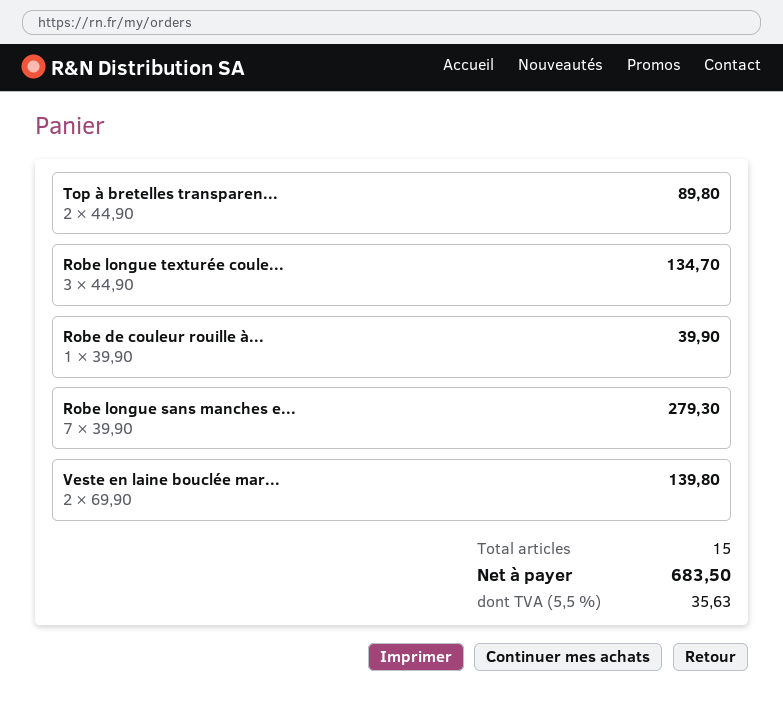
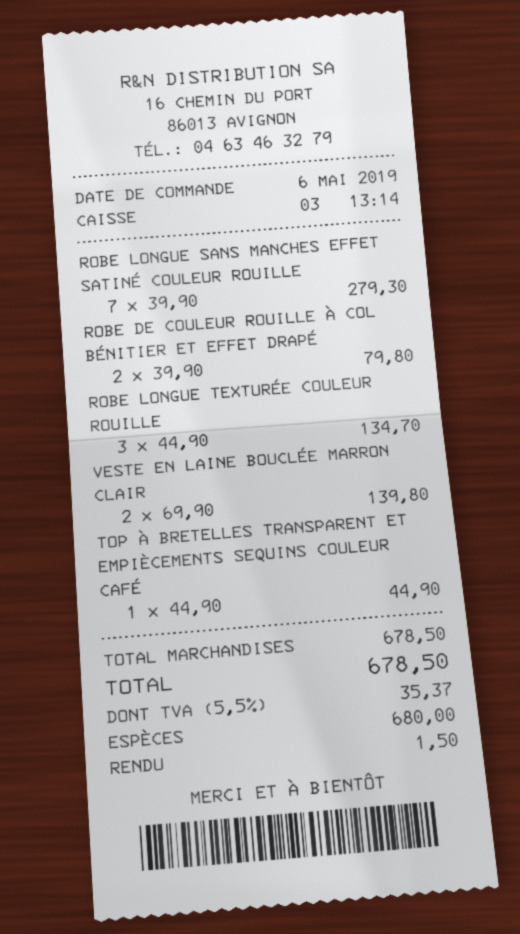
Top à bretelles transparen...: 2 x 44.90 = 89.80 -> 1 x 44.90 = 44.90
Robe de couleur rouille à...: 1 x 39.90 = 39.90 -> 2 x 39.90 = 79.80
tax: 5.5% = 35.63 -> 5.5% = 35.37
total: 683.50 -> 678.50

